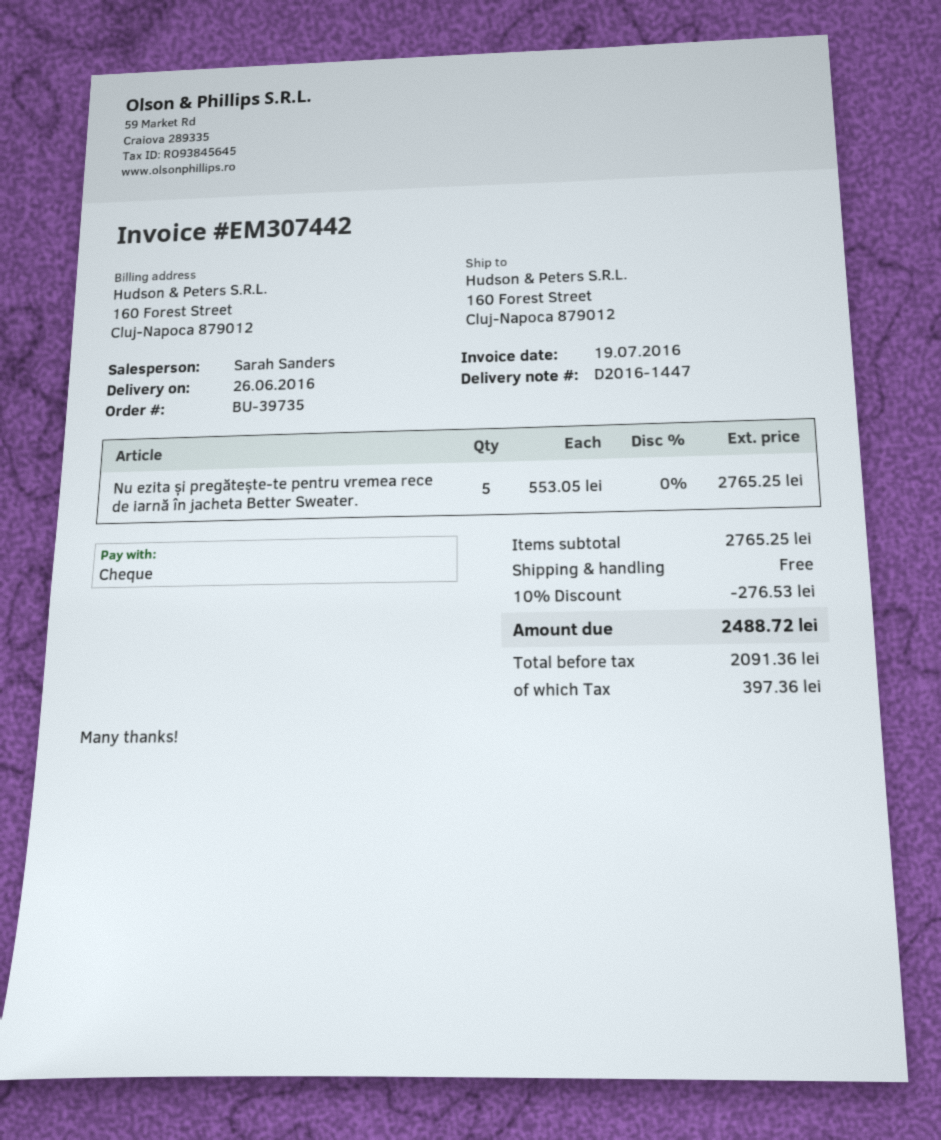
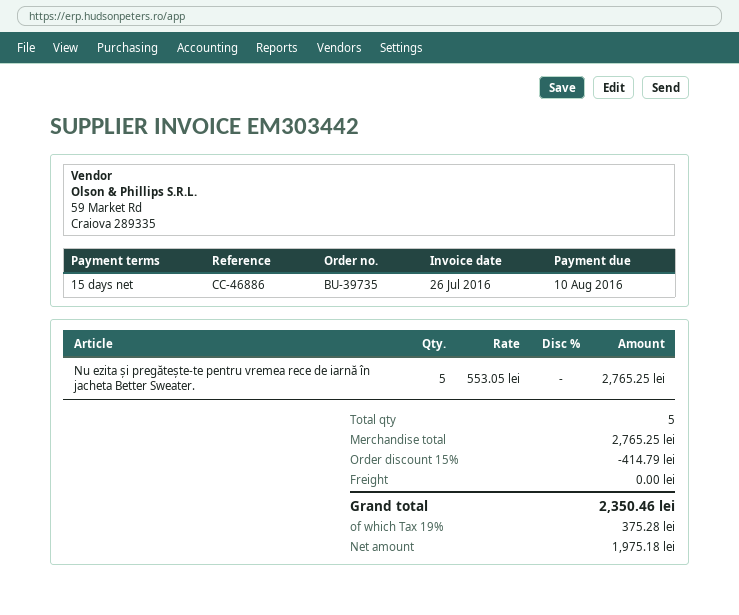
invoice number: EM307442 -> EM303442
invoice date: 2016-07-19 -> 2016-07-26
discount: 10% = 276.53 -> 15% = 414.79
net: 2091.36 -> 1975.18
tax: 397.36 -> 375.28
total: 2488.72 -> 2350.46

